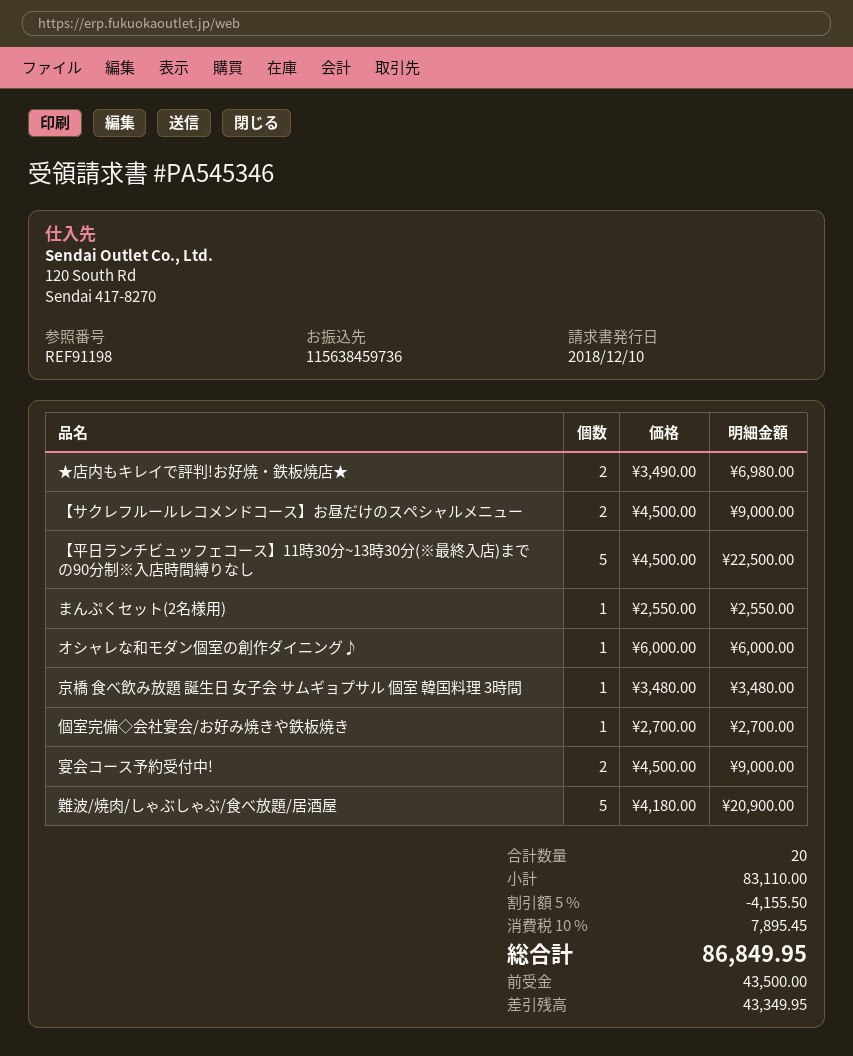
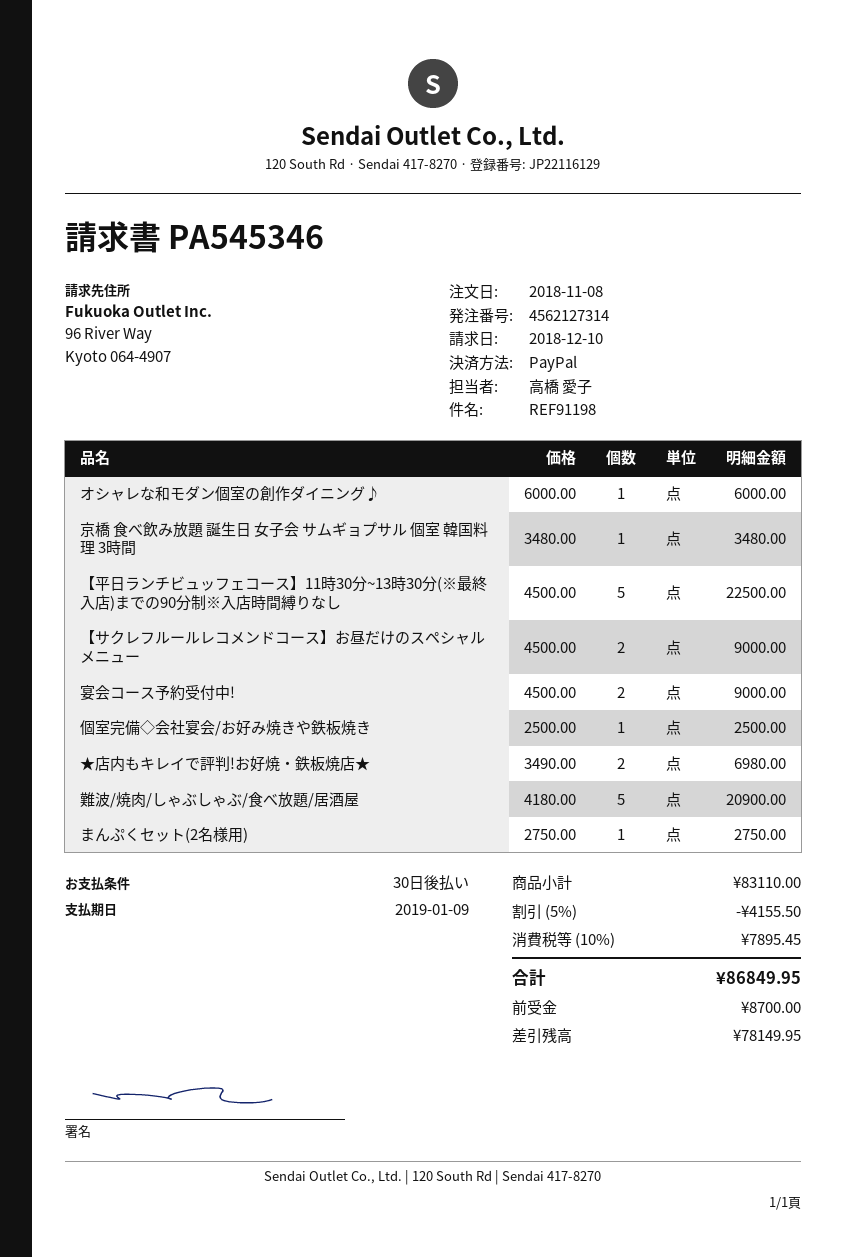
まんぷくセット(2名様用): 1 x 2550.00 = 2550.00 -> 1 x 2750.00 = 2750.00
個室完備◇会社宴会/お好み焼きや鉄板焼き: 1 x 2700.00 = 2700.00 -> 1 x 2500.00 = 2500.00
deposit: 43500.00 -> 8700.00
balance: 43349.95 -> 78149.95

